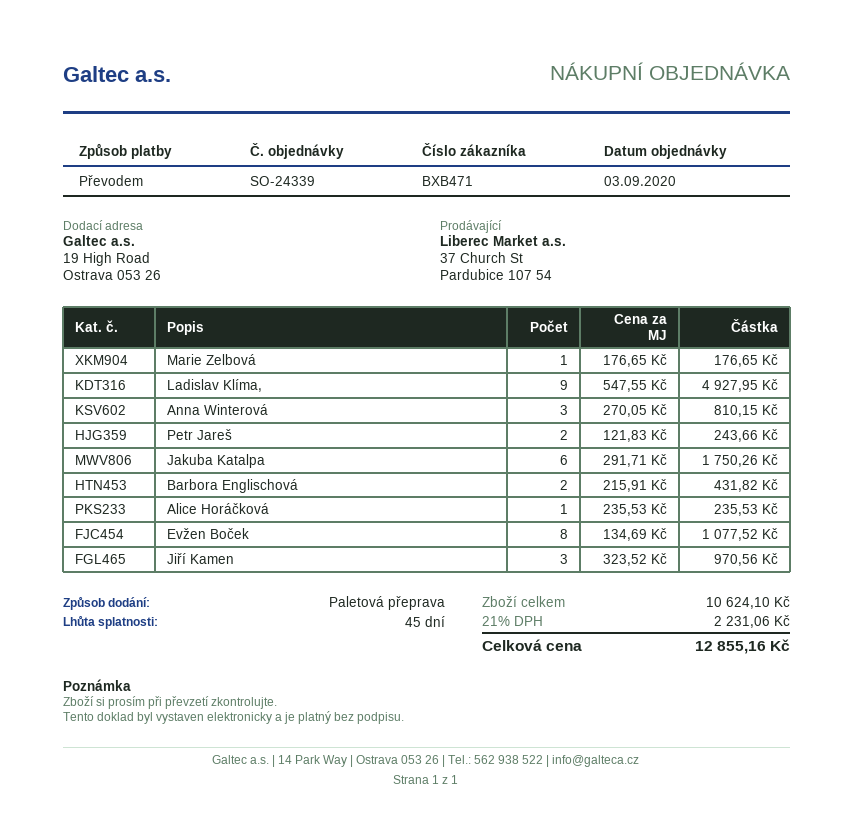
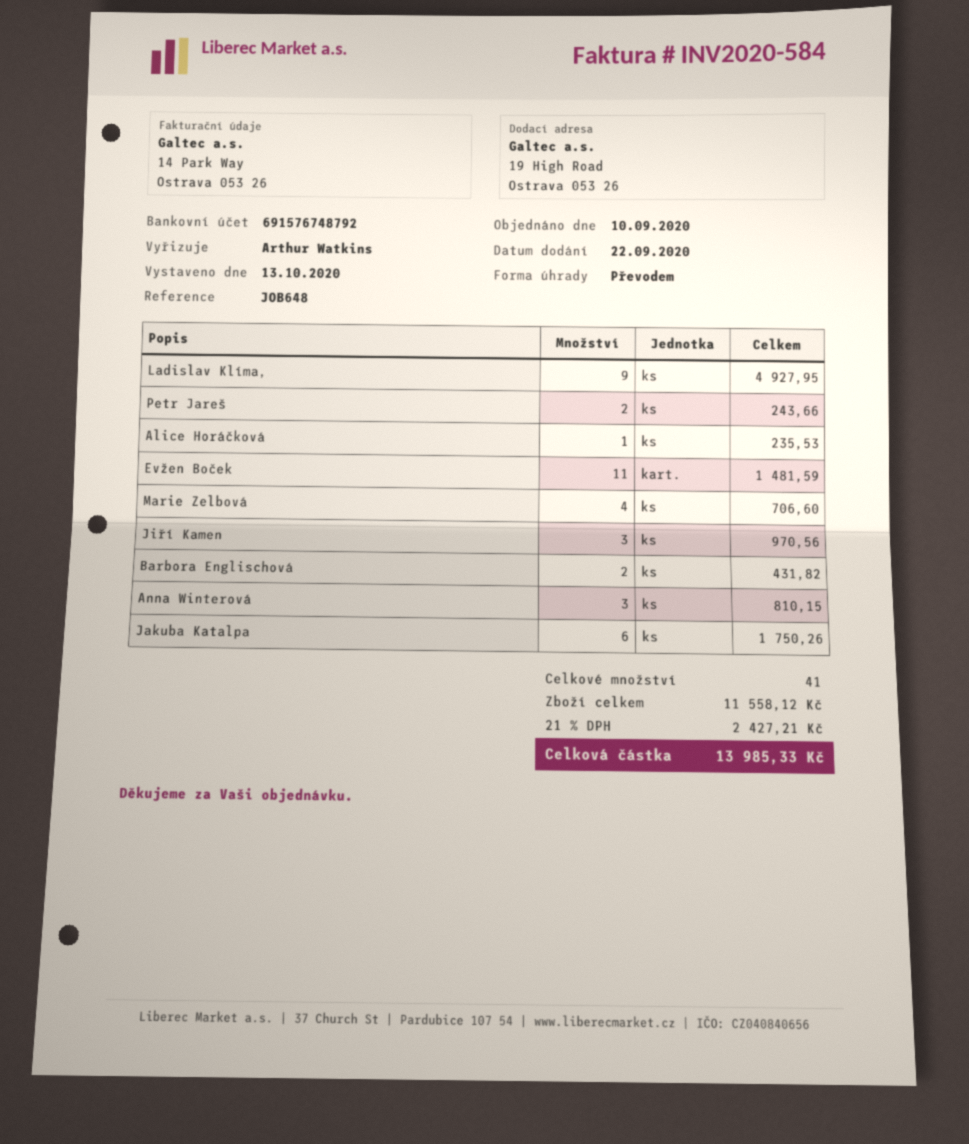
order date: 2020-09-03 -> 2020-09-10
Marie Zelbová: 1 for 176.65 -> 4 for 706.60
Evžen Boček: 8 for 1077.52 -> 11 for 1481.59
subtotal: 10624.10 -> 11558.12
tax: 21% = 2231.06 -> 21% = 2427.21
total: 12855.16 -> 13985.33

